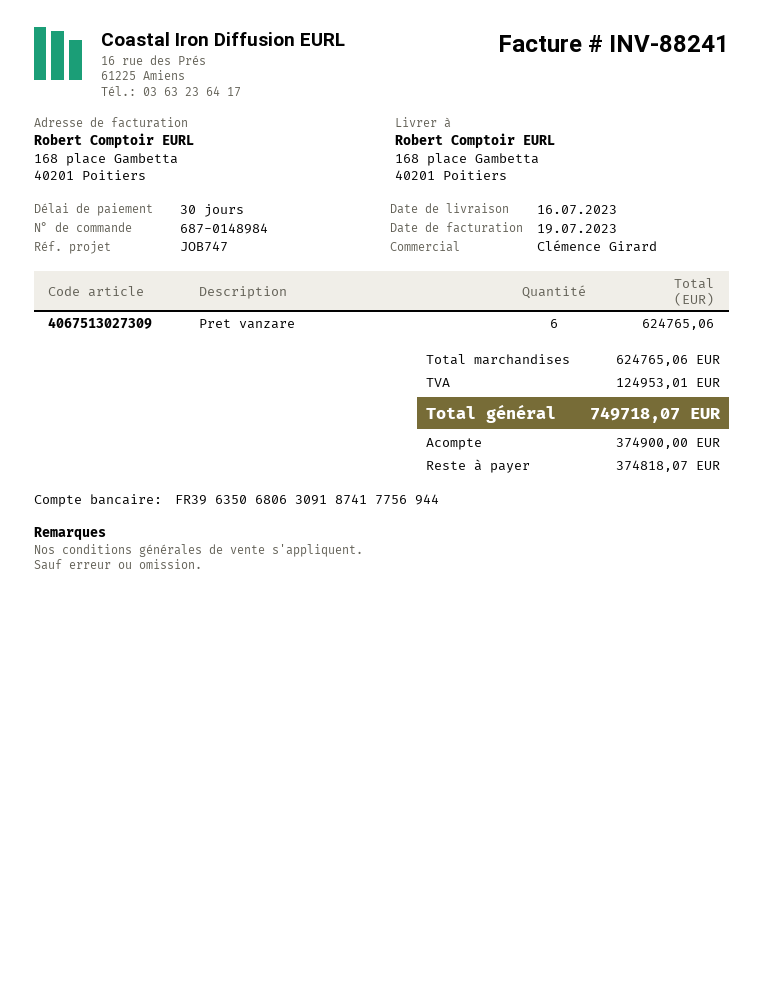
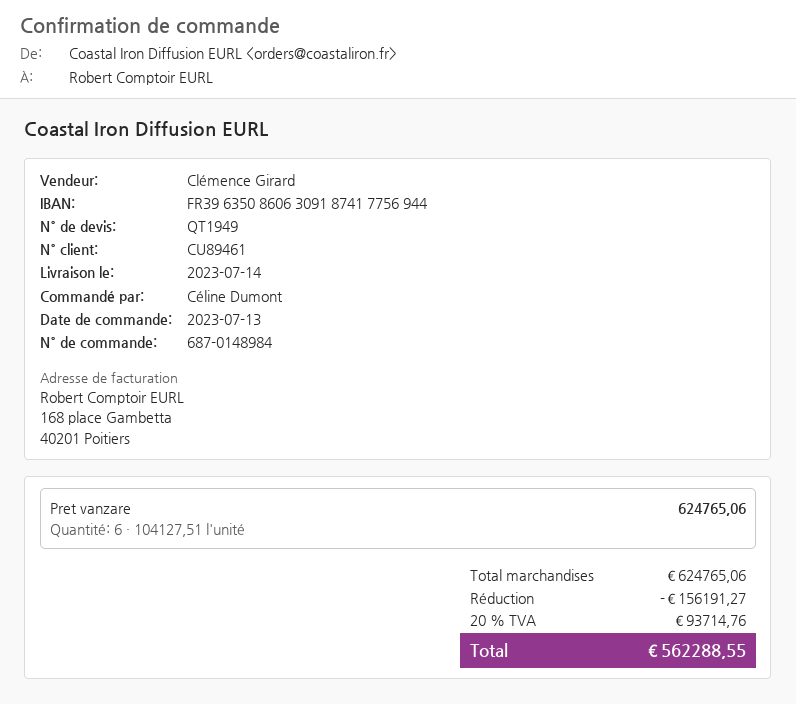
delivery date: 2023-07-16 -> 2023-07-14
bank account: FR3963506806309187417756944 -> FR3963508606309187417756944
discount: none -> 156191.27
tax: 124953.01 -> 93714.76
total: 749718.07 -> 562288.55

